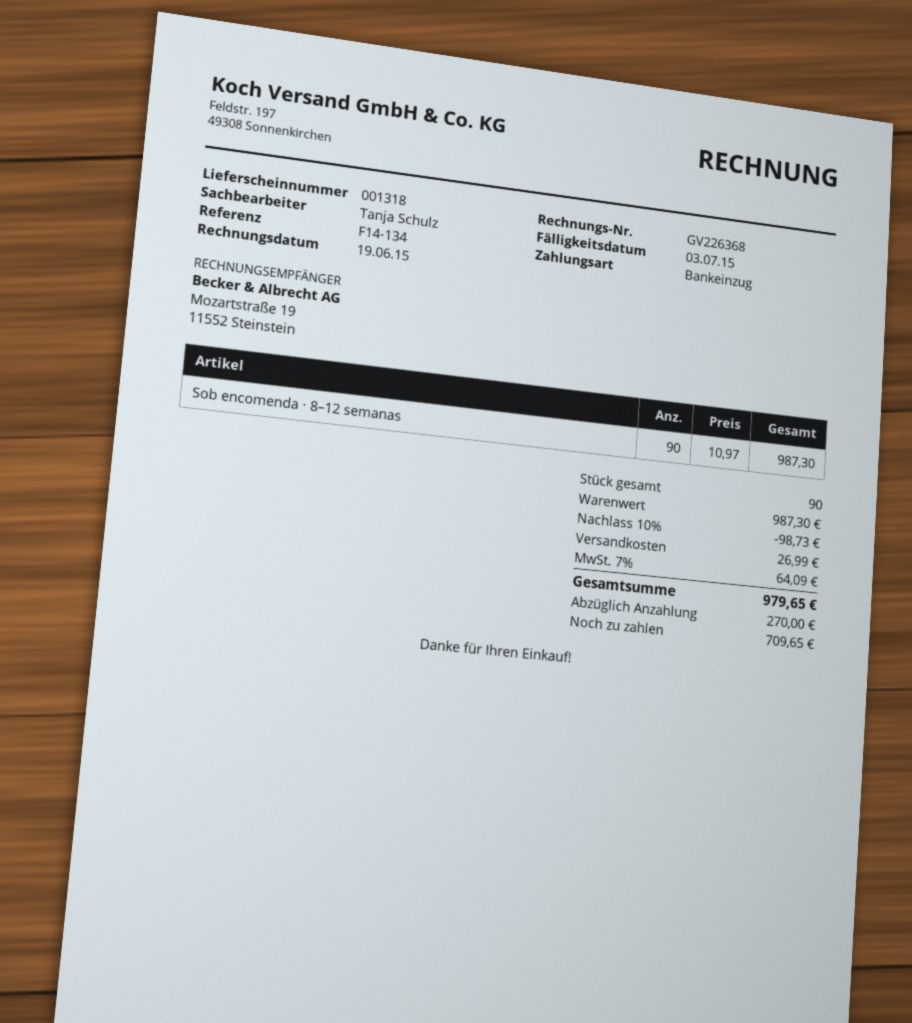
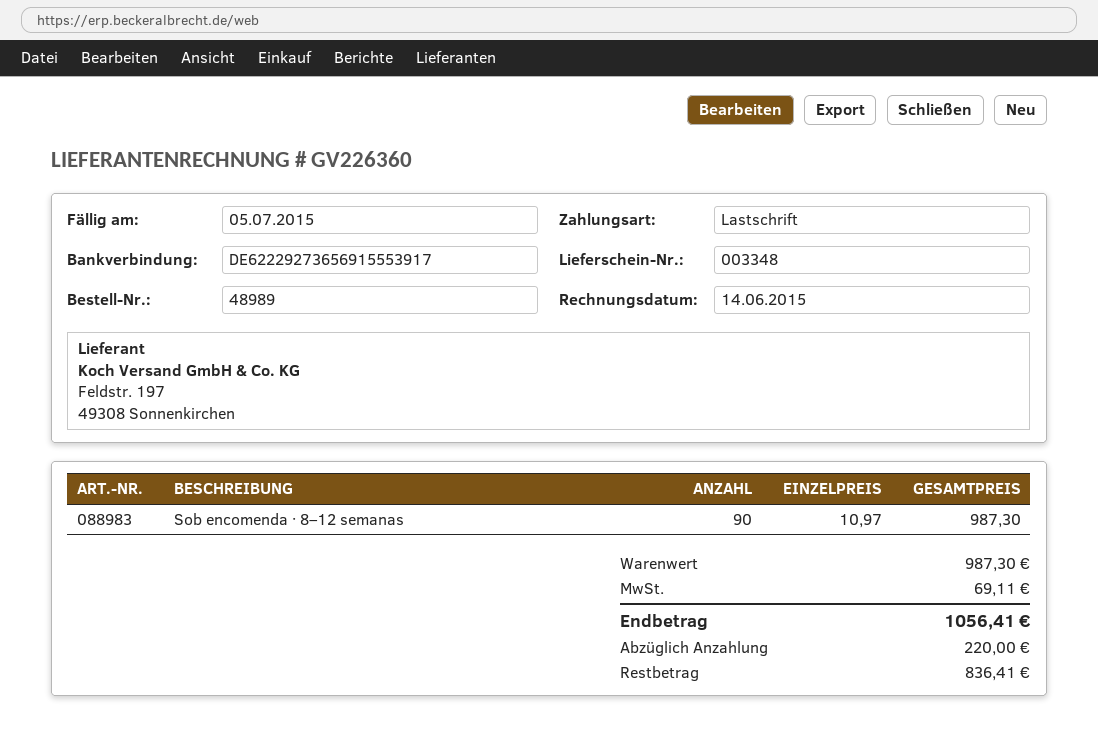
delivery note number: 001318 -> 003348
invoice number: GV226368 -> GV226360
invoice date: 2015-06-19 -> 2015-06-14
due date: 2015-07-03 -> 2015-07-05
discount: 10% = 98.73 -> none
shipping: 26.99 -> none
tax: 64.09 -> 69.11
total: 979.65 -> 1056.41
deposit: 270.00 -> 220.00
balance: 709.65 -> 836.41

